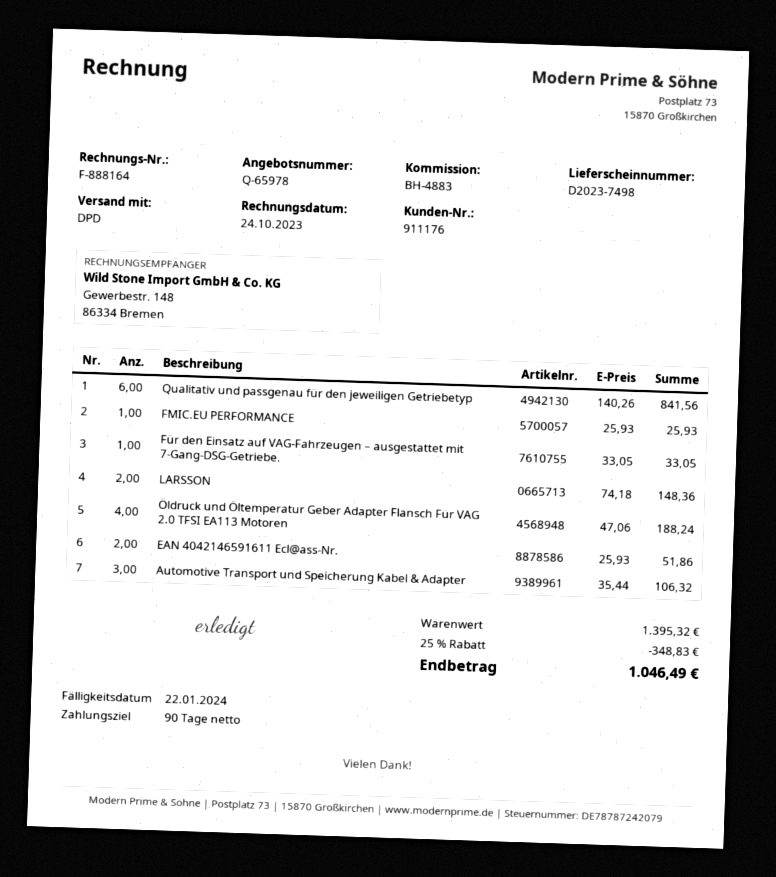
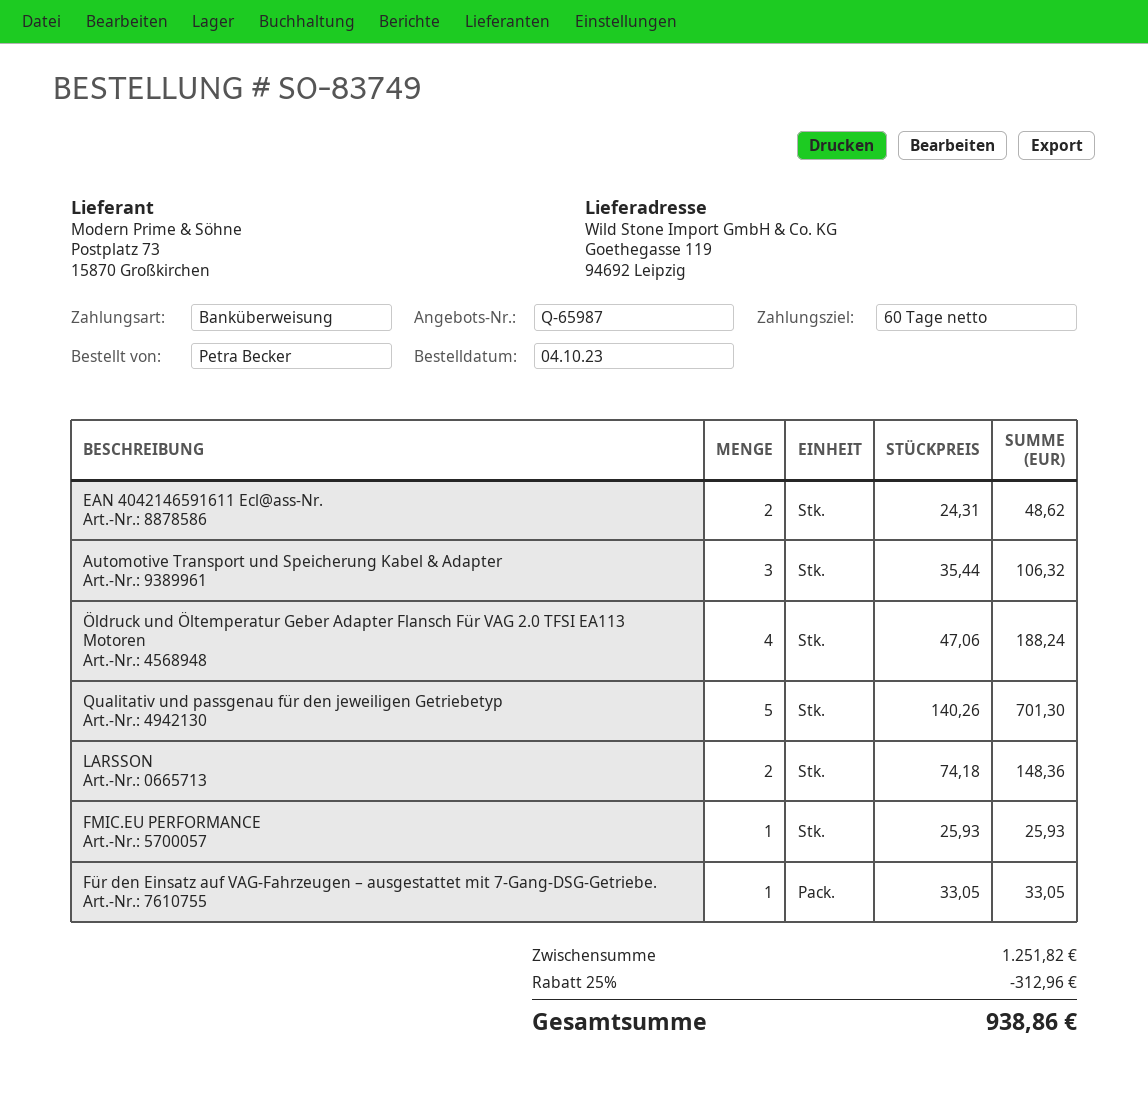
quote number: Q-65978 -> Q-65987
payment terms: 90 days -> 60 days
Qualitativ und passgenau für den jeweiligen Getriebetyp: 6 x 140.26 = 841.56 -> 5 x 140.26 = 701.30
EAN 4042146591611 Ecl@ass-Nr.: 2 x 25.93 = 51.86 -> 2 x 24.31 = 48.62
subtotal: 1395.32 -> 1251.82
discount: 25% = 348.83 -> 25% = 312.96
total: 1046.49 -> 938.86

